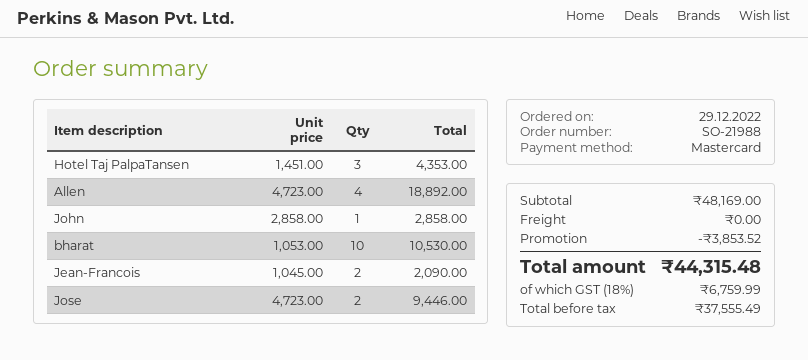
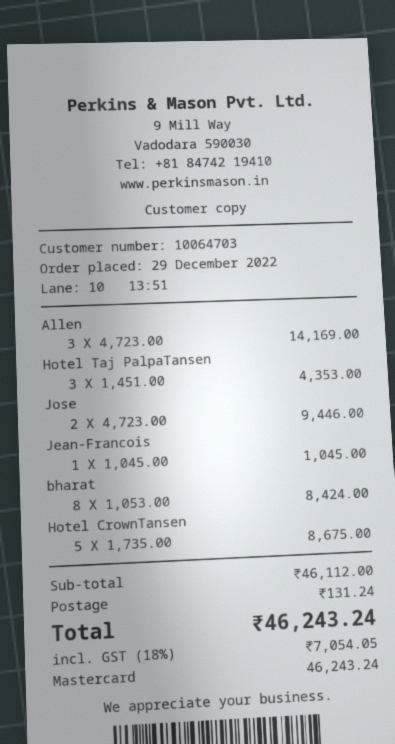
Allen: 4 x 4723.00 = 18892.00 -> 3 x 4723.00 = 14169.00
John: 1 x 2858.00 = 2858.00 -> none
bharat: 10 x 1053.00 = 10530.00 -> 8 x 1053.00 = 8424.00
Jean-Francois: 2 x 1045.00 = 2090.00 -> 1 x 1045.00 = 1045.00
Hotel CrownTansen: none -> 5 x 1735.00 = 8675.00
subtotal: 48169.00 -> 46112.00
discount: 3853.52 -> none
shipping: 0.00 -> 131.24
tax: 18% = 6759.99 -> 18% = 7054.05
total: 44315.48 -> 46243.24

